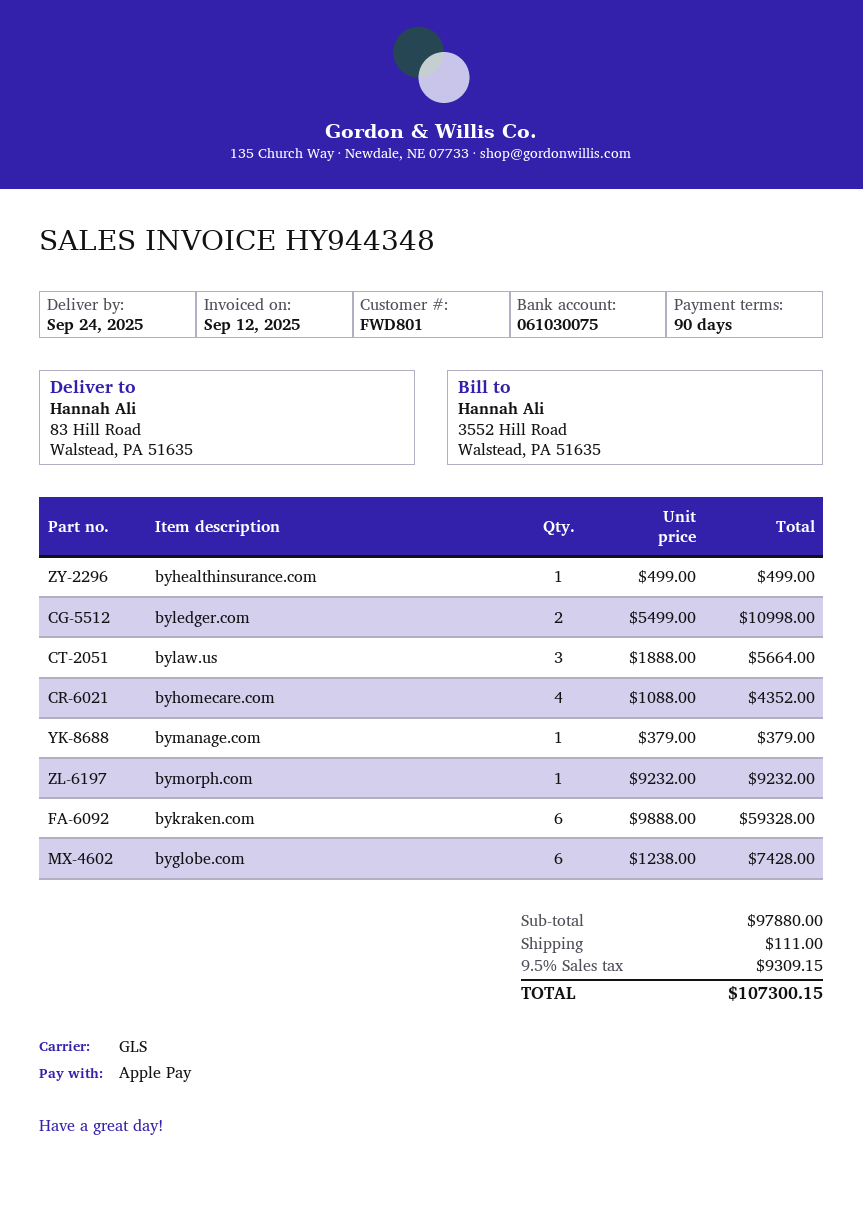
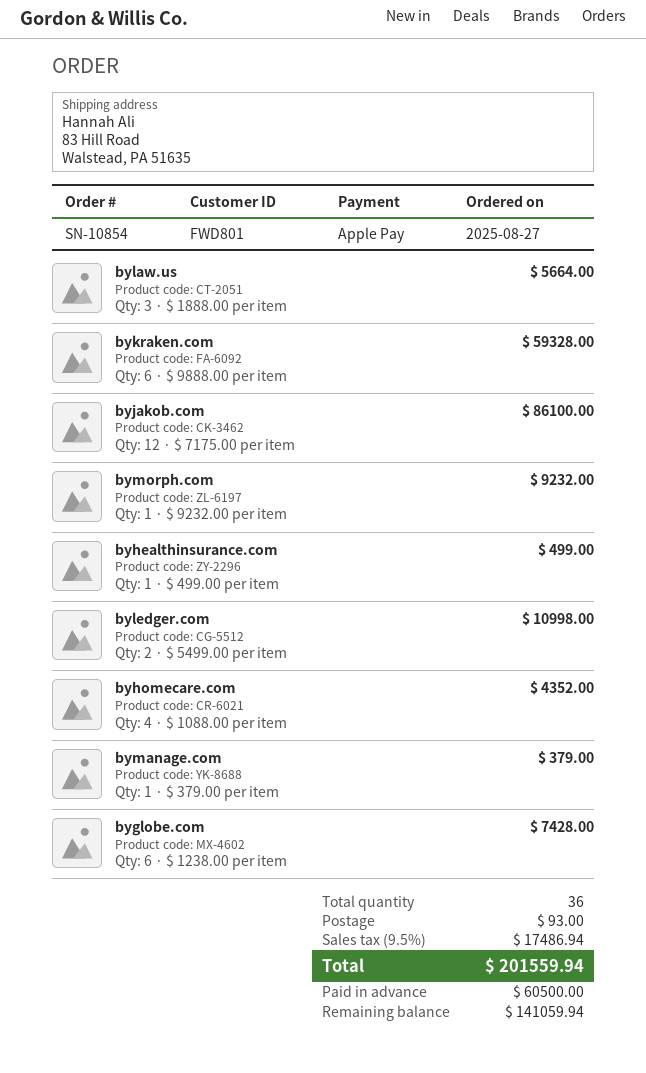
byjakob.com: none -> 12 x 7175.00 = 86100.00
shipping: 111.00 -> 93.00
tax: 9.5% = 9309.15 -> 9.5% = 17486.94
total: 107300.15 -> 201559.94

